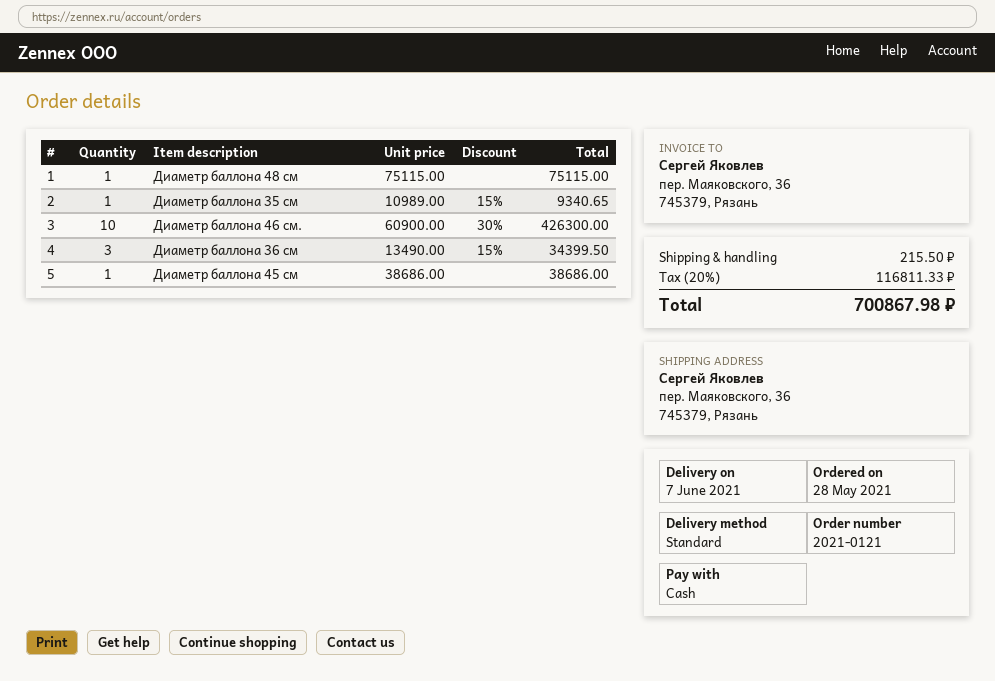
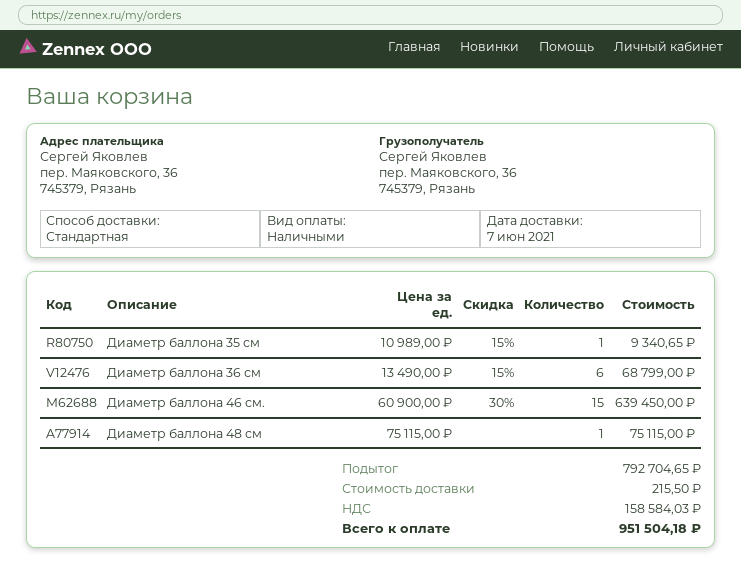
Диаметр баллона 46 см.: 10 x 60900.00 - 30% = 426300.00 -> 15 x 60900.00 - 30% = 639450.00
Диаметр баллона 36 см: 3 x 13490.00 - 15% = 34399.50 -> 6 x 13490.00 - 15% = 68799.00
Диаметр баллона 45 см: 1 x 38686.00 = 38686.00 -> none
tax: 116811.33 -> 158584.03
total: 700867.98 -> 951504.18

